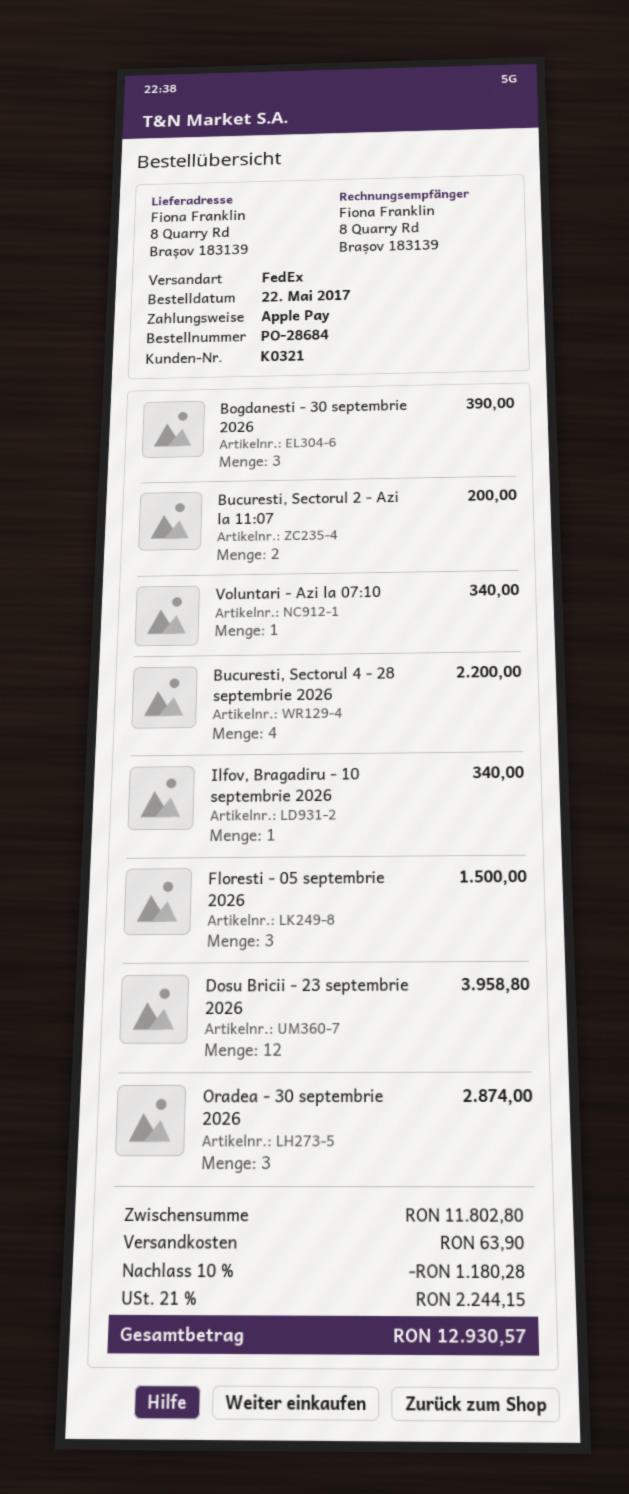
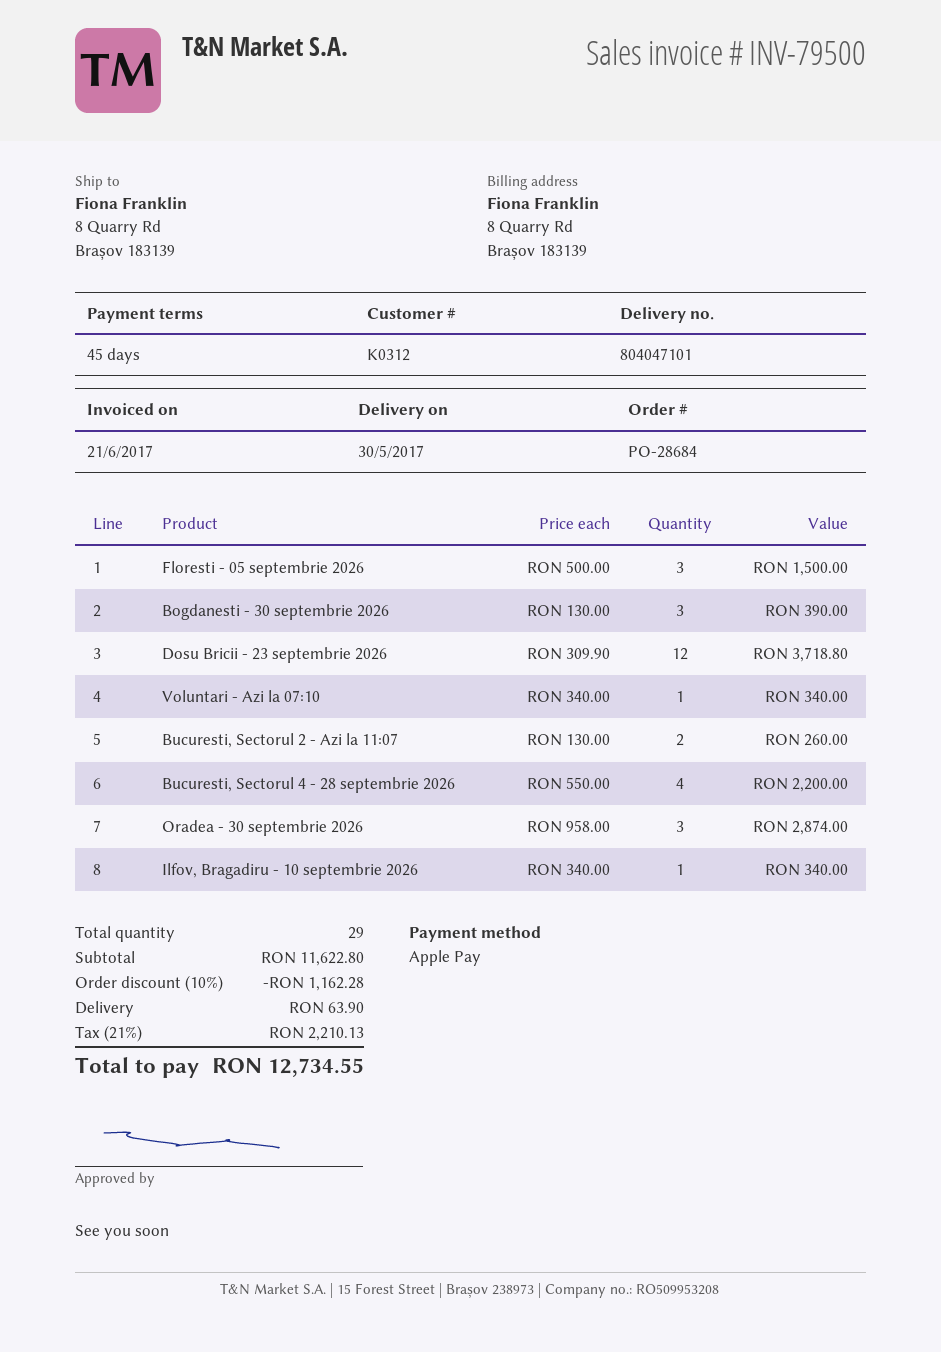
customer number: K0321 -> K0312
Bucuresti, Sectorul 2 - Azi la 11:07: 2 for 200.00 -> 2 for 260.00
Dosu Bricii - 23 septembrie 2026: 12 for 3958.80 -> 12 for 3718.80
subtotal: 11802.80 -> 11622.80
discount: 10% = 1180.28 -> 10% = 1162.28
tax: 21% = 2244.15 -> 21% = 2210.13
total: 12930.57 -> 12734.55

